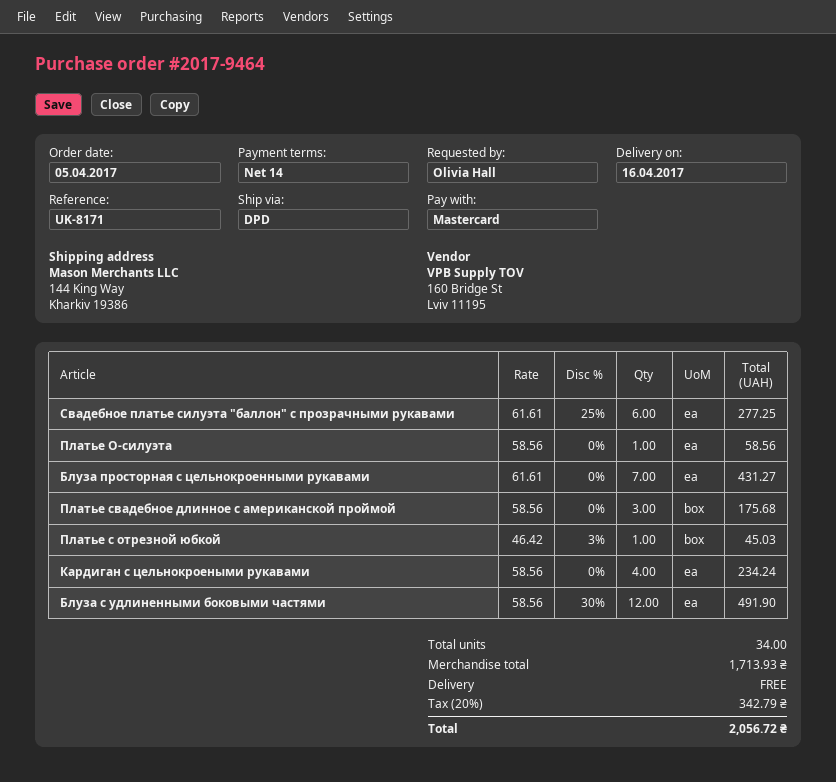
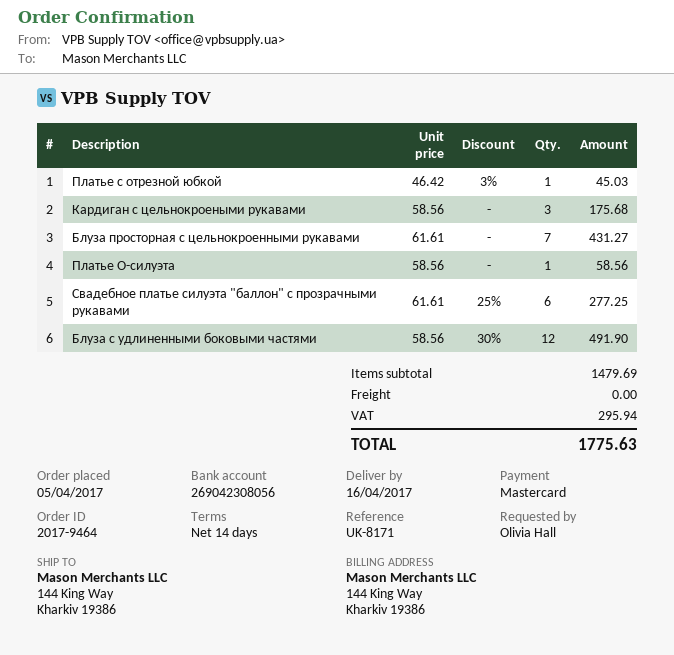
Платье свадебное длинное с американской проймой: 3 x 58.56 = 175.68 -> none
Кардиган с цельнокроеными рукавами: 4 x 58.56 = 234.24 -> 3 x 58.56 = 175.68
subtotal: 1713.93 -> 1479.69
tax: 342.79 -> 295.94
total: 2056.72 -> 1775.63

